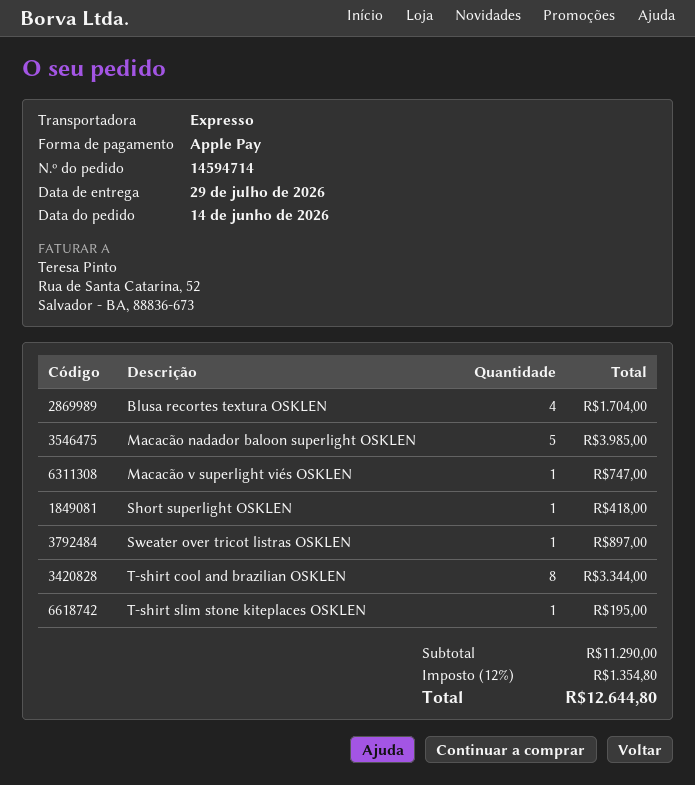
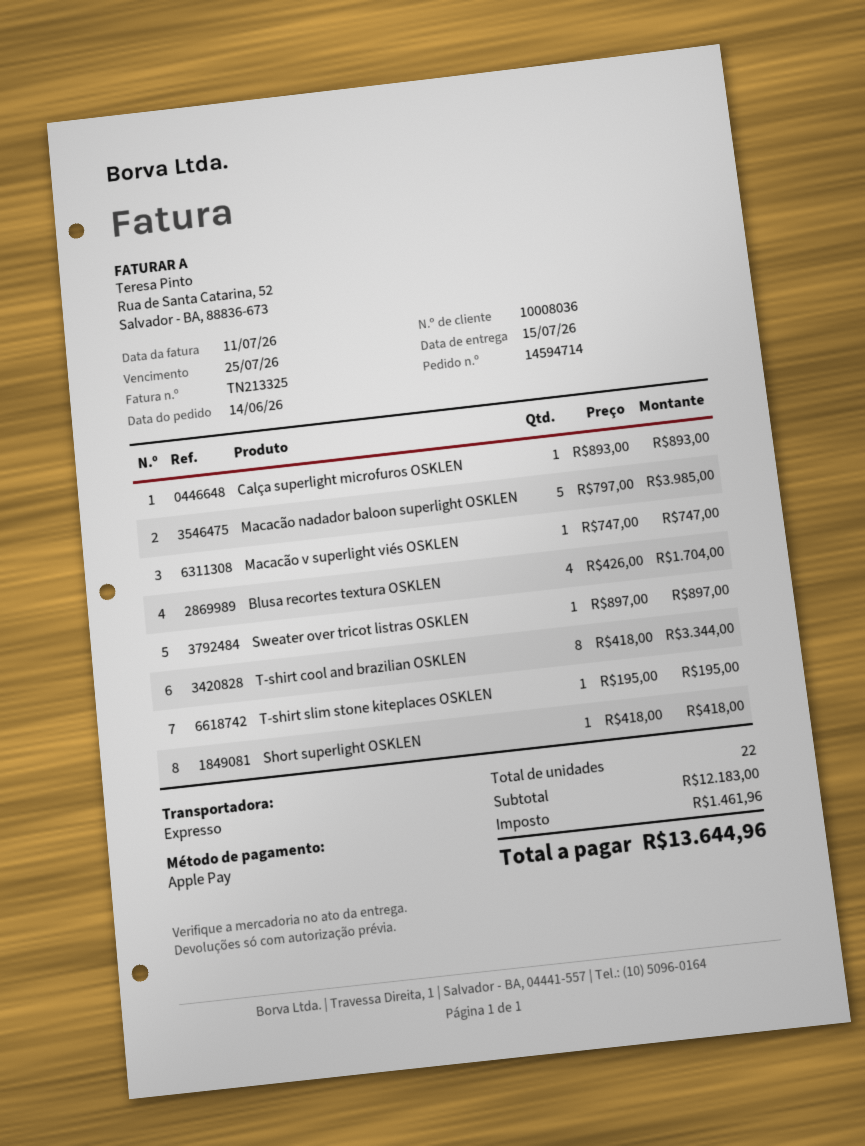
delivery date: 2026-07-29 -> 2026-07-15
Calça superlight microfuros OSKLEN: none -> 1 for 893.00
subtotal: 11290.00 -> 12183.00
tax: 1354.80 -> 1461.96
total: 12644.80 -> 13644.96

